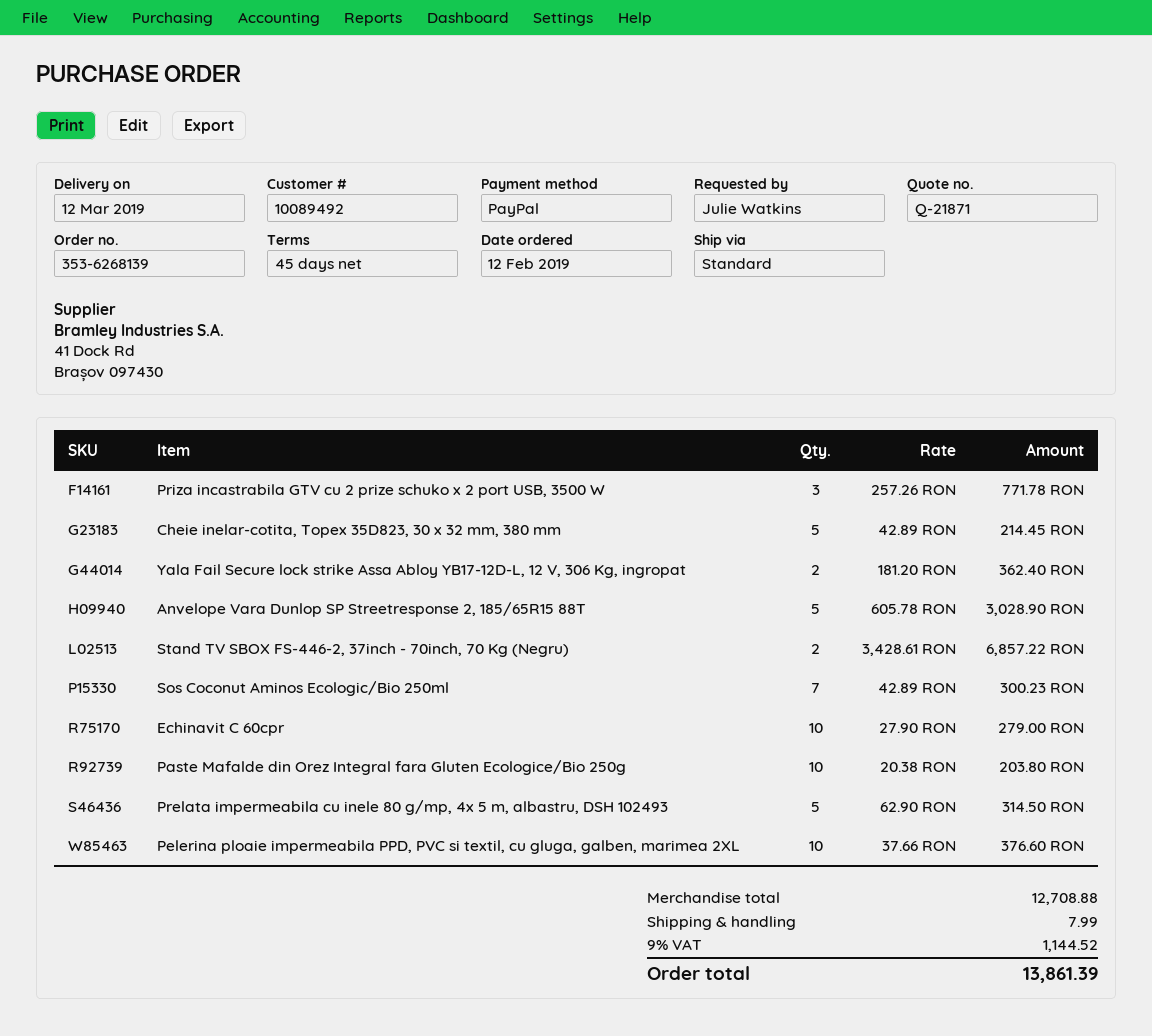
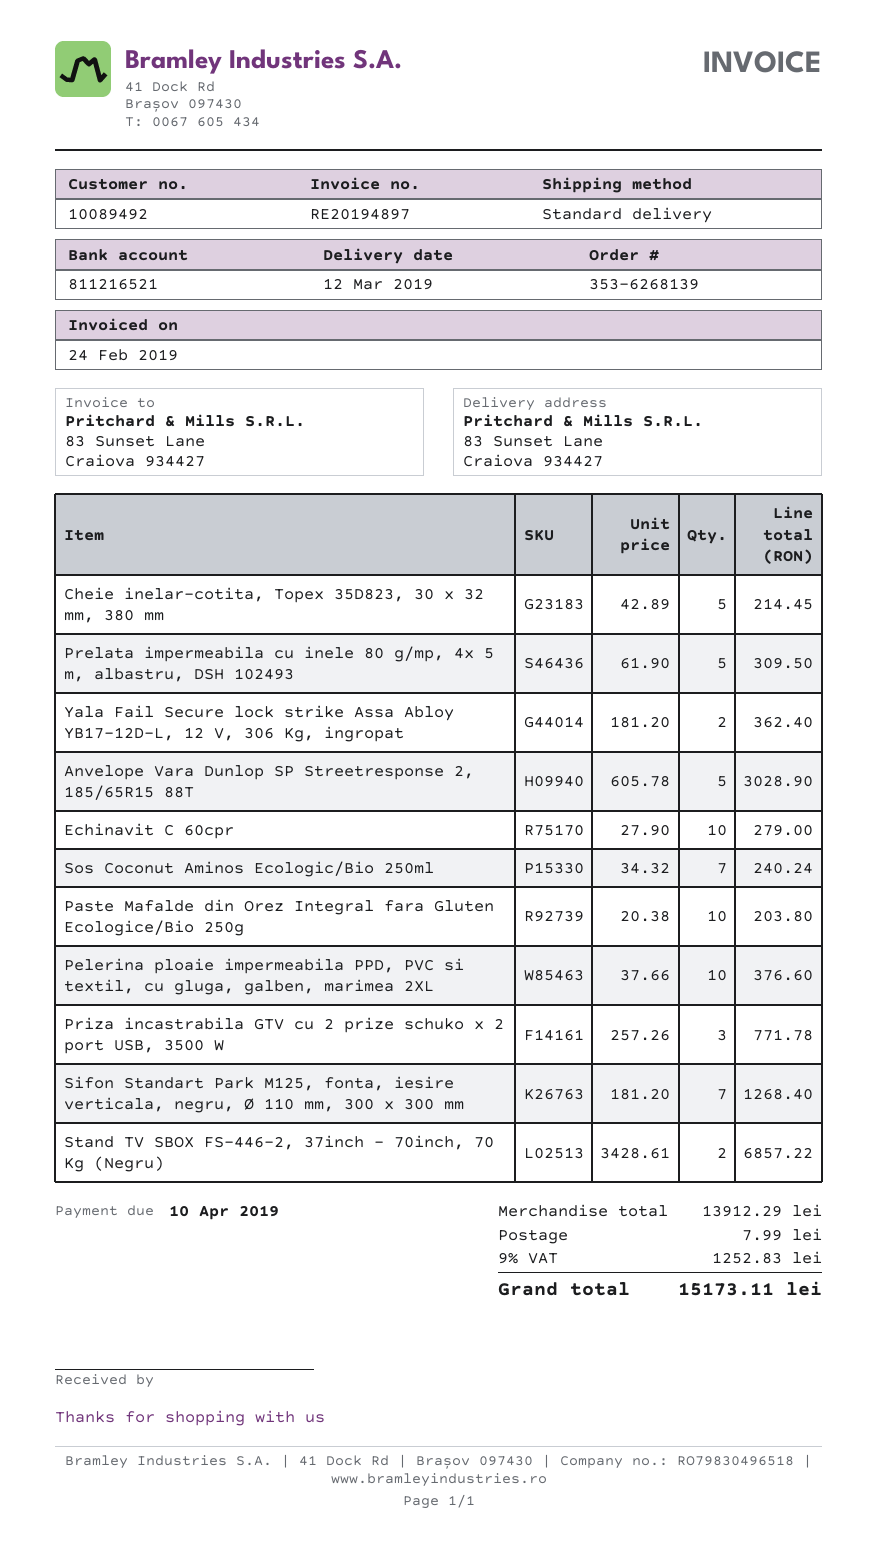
Sos Coconut Aminos Ecologic/Bio 250ml: 7 x 42.89 = 300.23 -> 7 x 34.32 = 240.24
Prelata impermeabila cu inele 80 g/mp, 4x 5 m, albastru, DSH 102493: 5 x 62.90 = 314.50 -> 5 x 61.90 = 309.50
Sifon Standart Park M125, fonta, iesire verticala, negru, Ø 110 mm, 300 x 300 mm: none -> 7 x 181.20 = 1268.40
subtotal: 12708.88 -> 13912.29
tax: 9% = 1144.52 -> 9% = 1252.83
total: 13861.39 -> 15173.11

